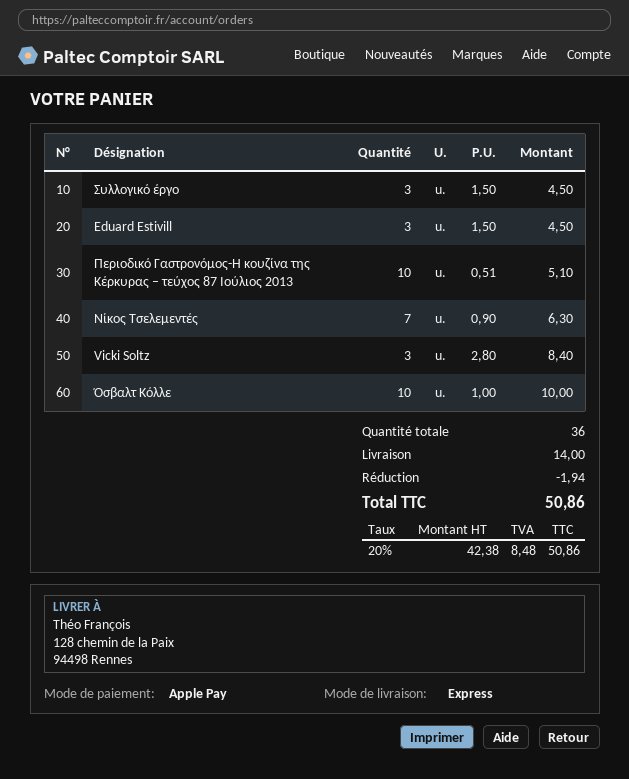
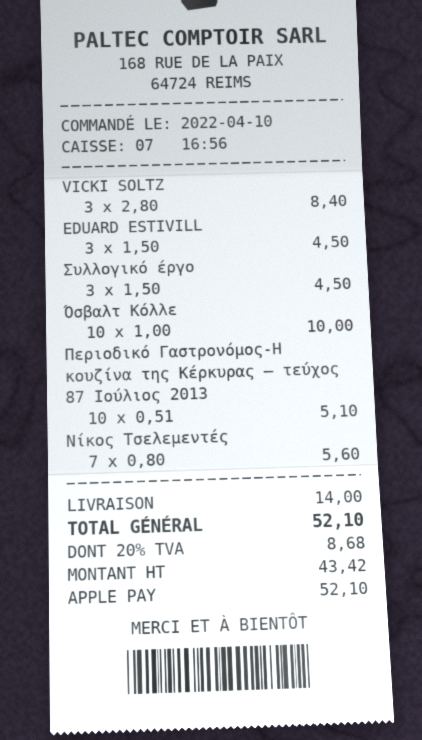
Νίκος Τσελεμεντές: 7 x 0.90 = 6.30 -> 7 x 0.80 = 5.60
discount: 1.94 -> none
net: 42.38 -> 43.42
tax: 20% = 8.48 -> 20% = 8.68
total: 50.86 -> 52.10

